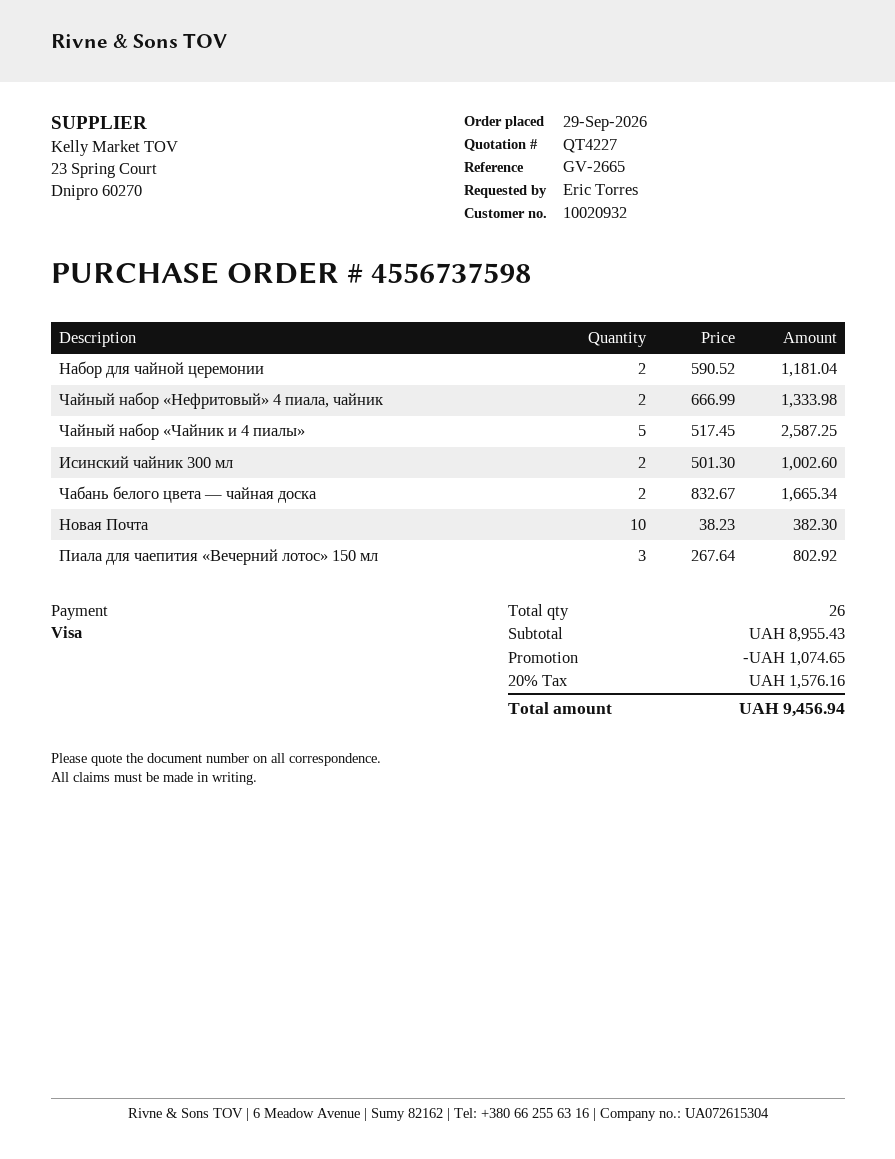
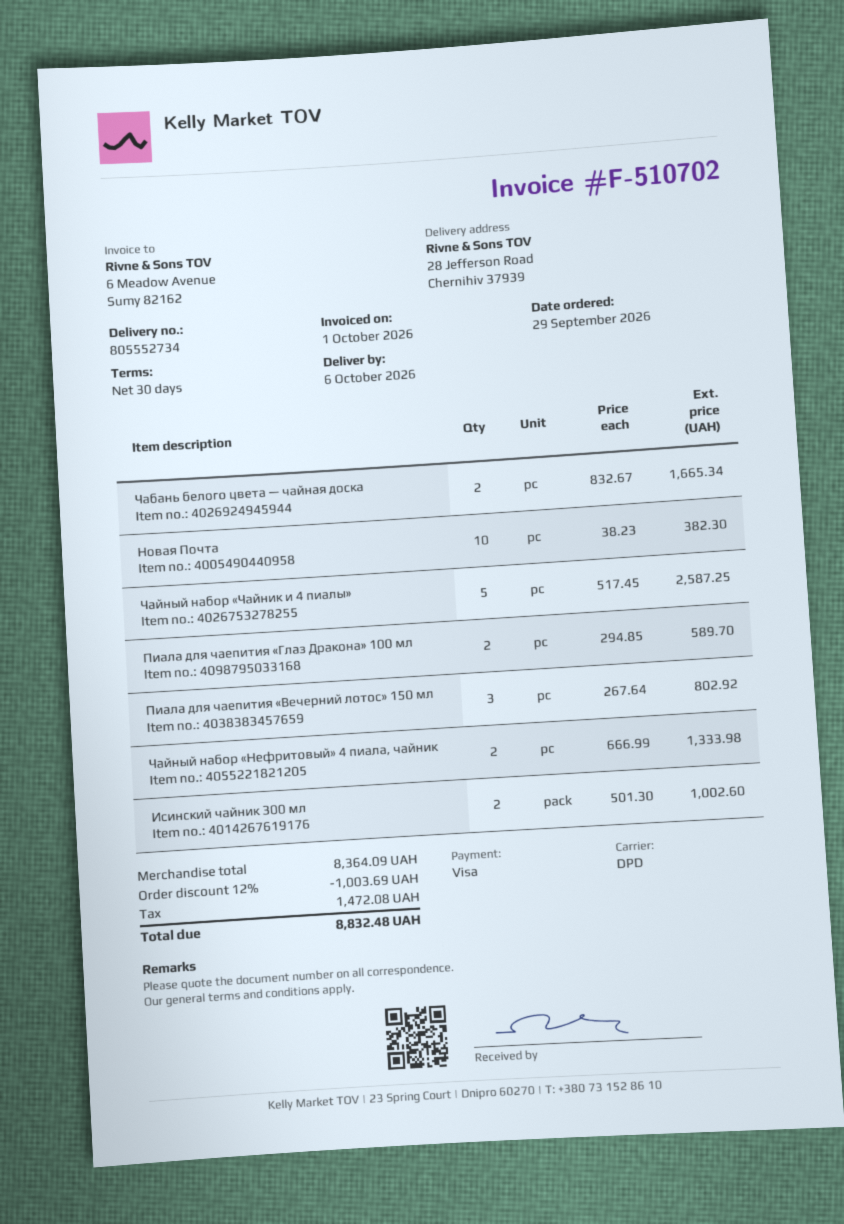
Набор для чайной церемонии: 2 x 590.52 = 1181.04 -> none
Пиала для чаепития «Глаз Дракона» 100 мл: none -> 2 x 294.85 = 589.70
subtotal: 8955.43 -> 8364.09
discount: 1074.65 -> 1003.69
tax: 1576.16 -> 1472.08
total: 9456.94 -> 8832.48

